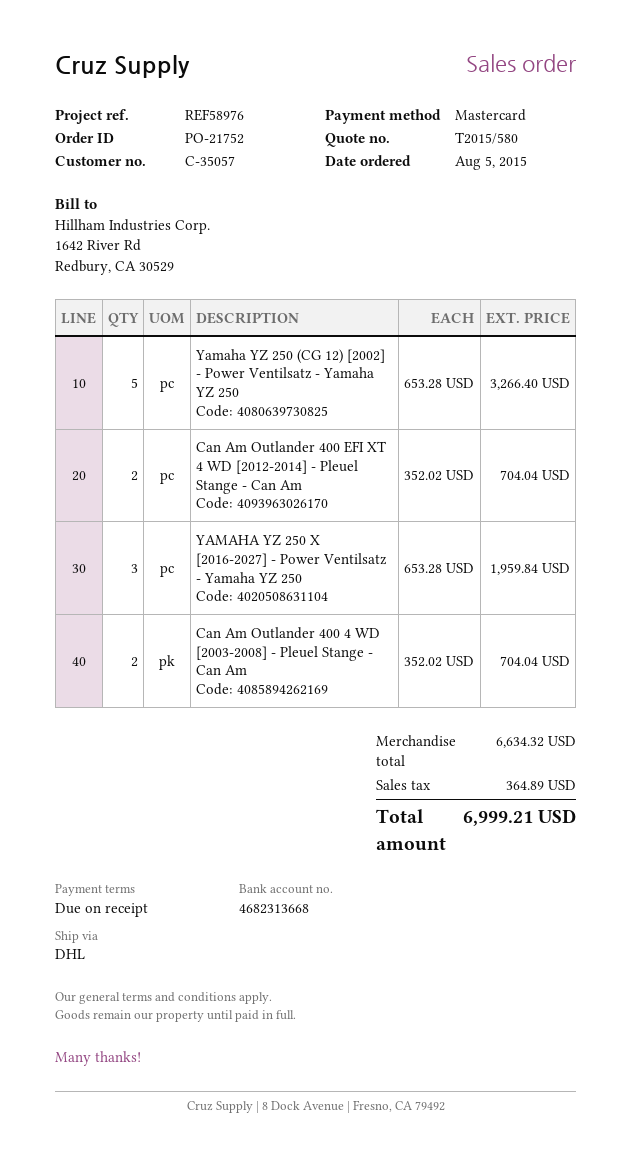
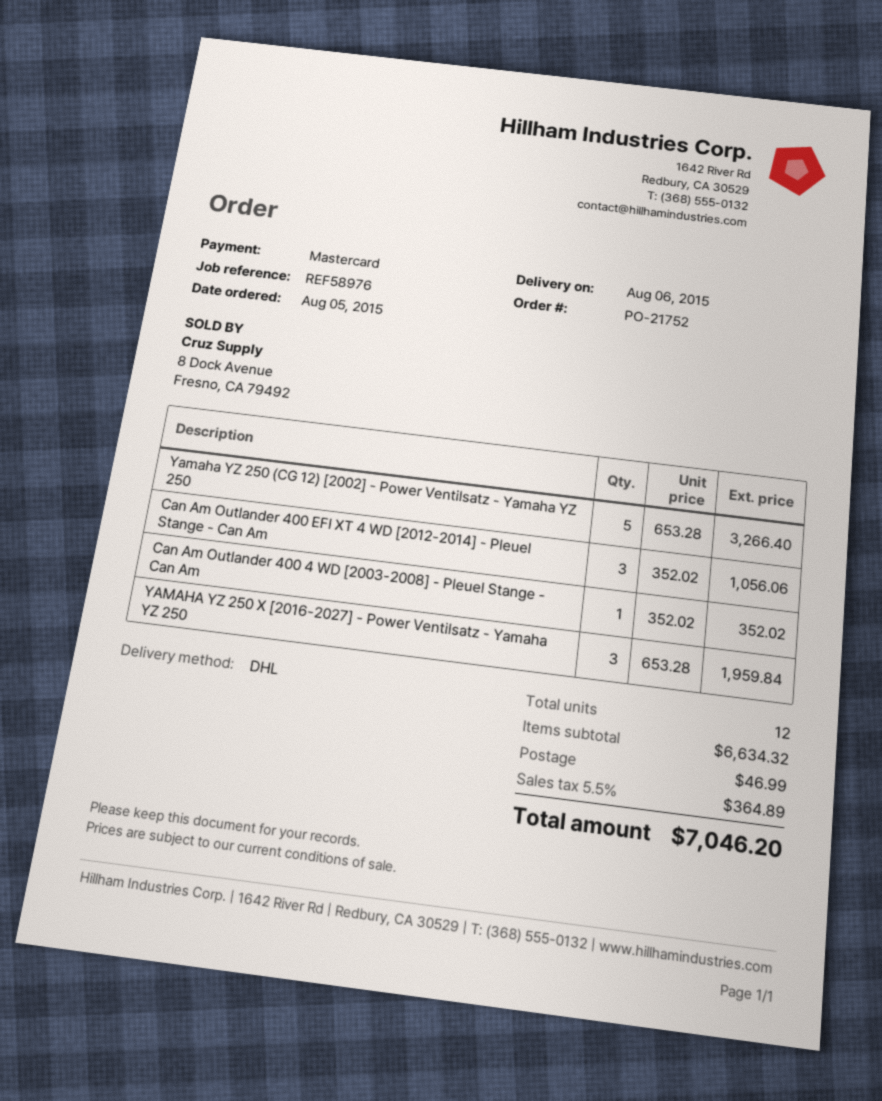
Can Am Outlander 400 EFI XT 4 WD [2012-2014] - Pleuel Stange - Can Am: 2 x 352.02 = 704.04 -> 3 x 352.02 = 1056.06
Can Am Outlander 400 4 WD [2003-2008] - Pleuel Stange - Can Am: 2 x 352.02 = 704.04 -> 1 x 352.02 = 352.02
shipping: none -> 46.99
total: 6999.21 -> 7046.20

